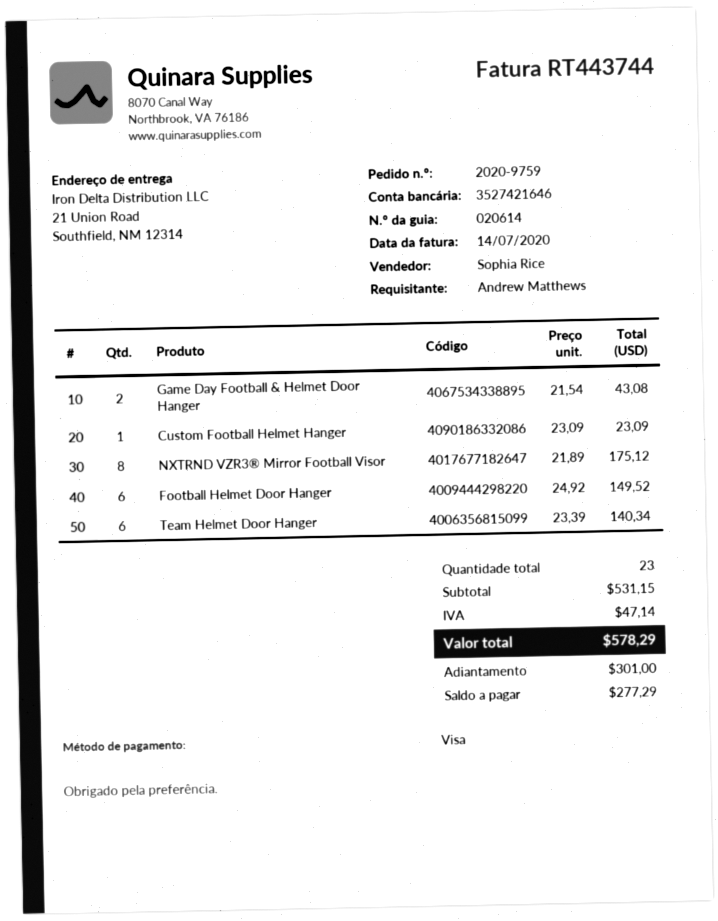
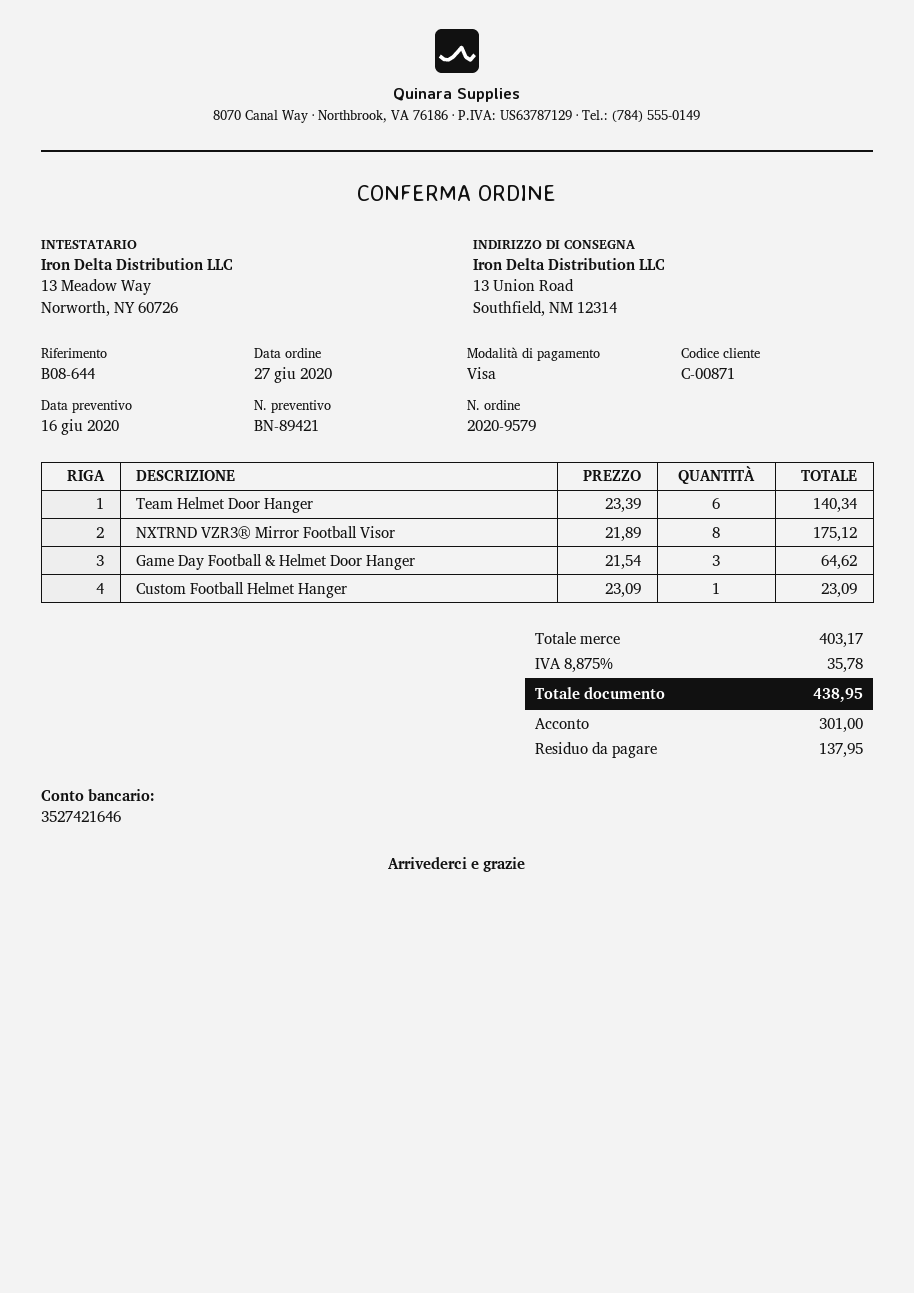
order number: 2020-9759 -> 2020-9579
ship to: 21 Union Road, Southfield, NM 12314 -> 13 Union Road, Southfield, NM 12314
Game Day Football & Helmet Door Hanger: 2 x 21.54 = 43.08 -> 3 x 21.54 = 64.62
Football Helmet Door Hanger: 6 x 24.92 = 149.52 -> none
subtotal: 531.15 -> 403.17
tax: 47.14 -> 35.78
total: 578.29 -> 438.95
balance: 277.29 -> 137.95

